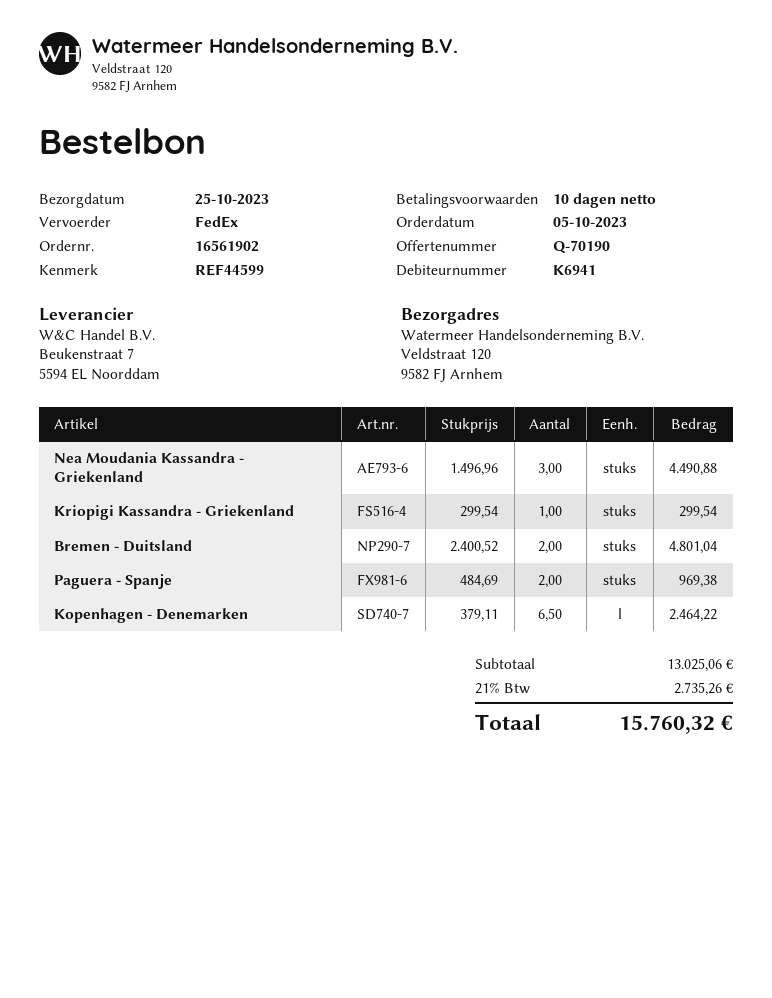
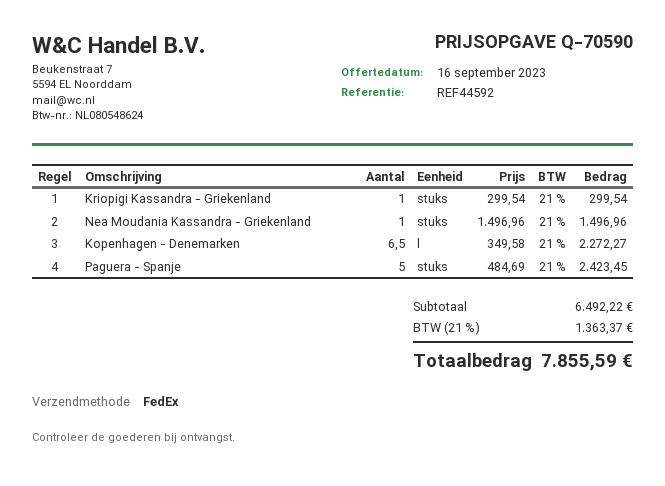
quote number: Q-70190 -> Q-70590
reference: REF44599 -> REF44592
Nea Moudania Kassandra - Griekenland: 3 x 1496.96 = 4490.88 -> 1 x 1496.96 = 1496.96
Bremen - Duitsland: 2 x 2400.52 = 4801.04 -> none
Paguera - Spanje: 2 x 484.69 = 969.38 -> 5 x 484.69 = 2423.45
Kopenhagen - Denemarken: 6.5 x 379.11 = 2464.22 -> 6.5 x 349.58 = 2272.27
subtotal: 13025.06 -> 6492.22
tax: 21% = 2735.26 -> 21% = 1363.37
total: 15760.32 -> 7855.59

